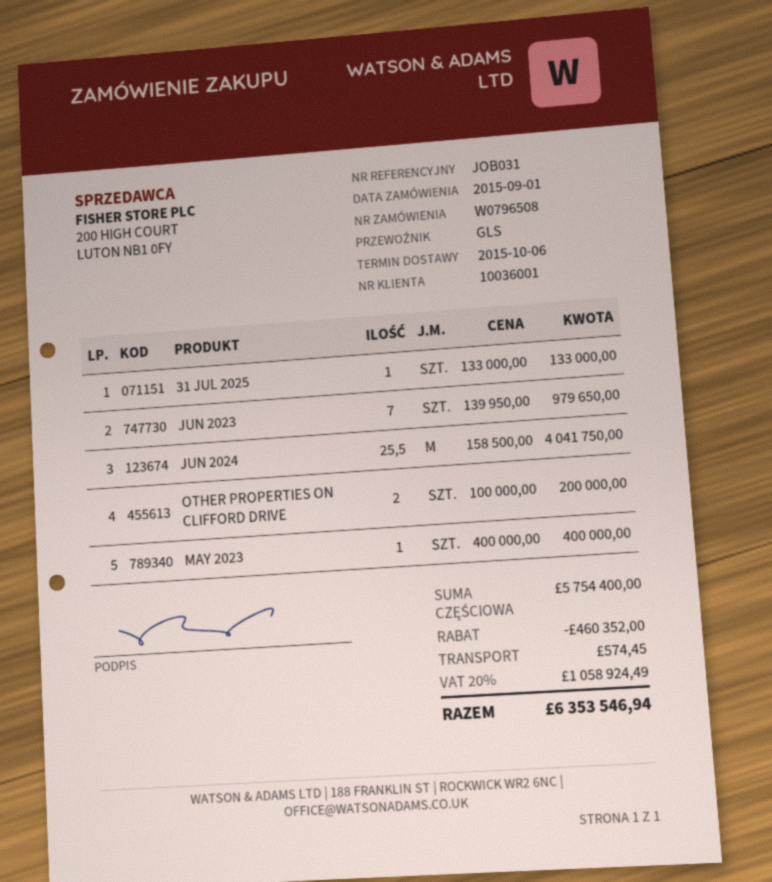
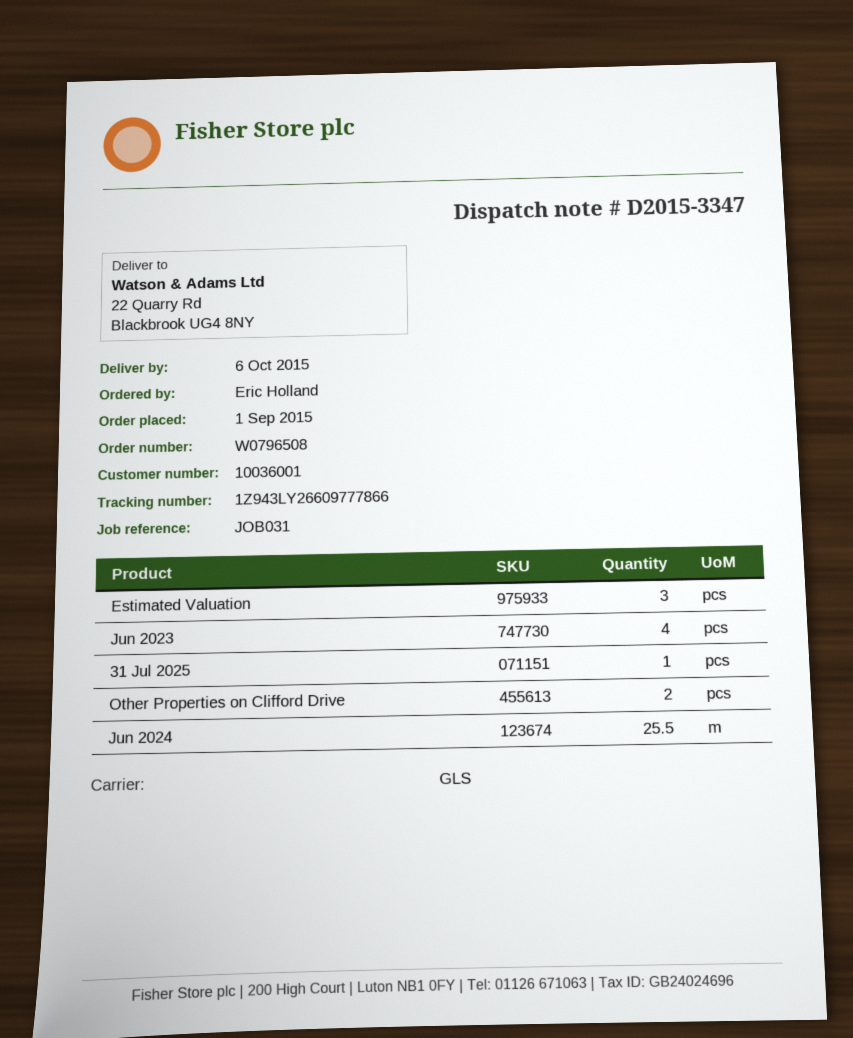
JUN 2023: 7 -> 4
MAY 2023: 1 -> none
Estimated Valuation: none -> 3

